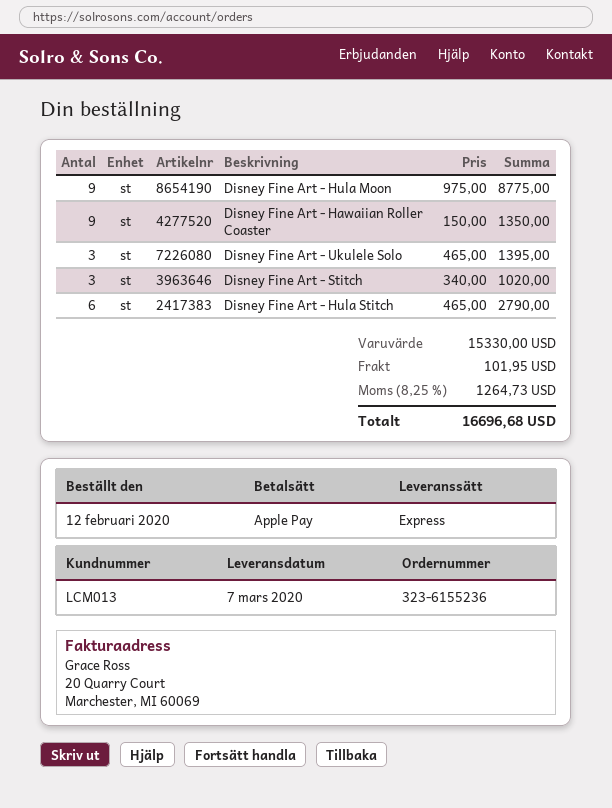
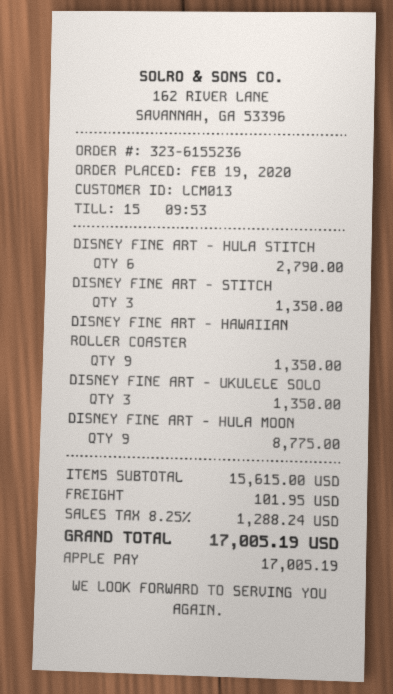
order date: 2020-02-12 -> 2020-02-19
Disney Fine Art - Ukulele Solo: 3 for 1395.00 -> 3 for 1350.00
Disney Fine Art - Stitch: 3 for 1020.00 -> 3 for 1350.00
subtotal: 15330.00 -> 15615.00
tax: 8.25% = 1264.73 -> 8.25% = 1288.24
total: 16696.68 -> 17005.19

